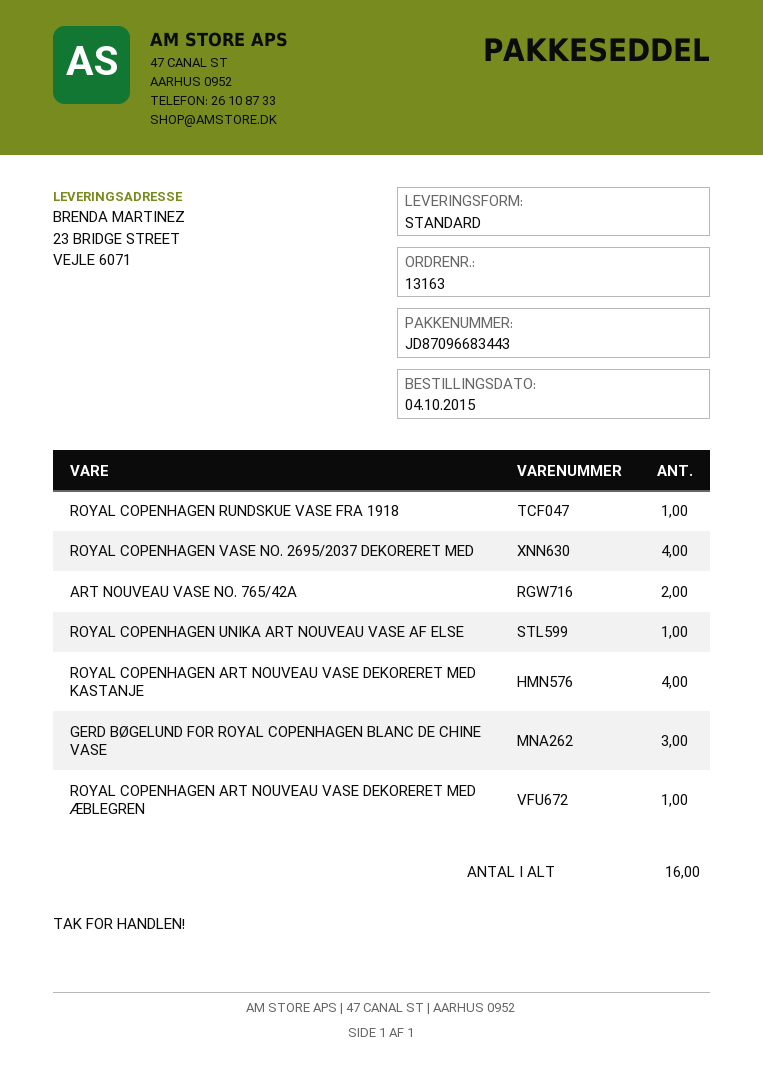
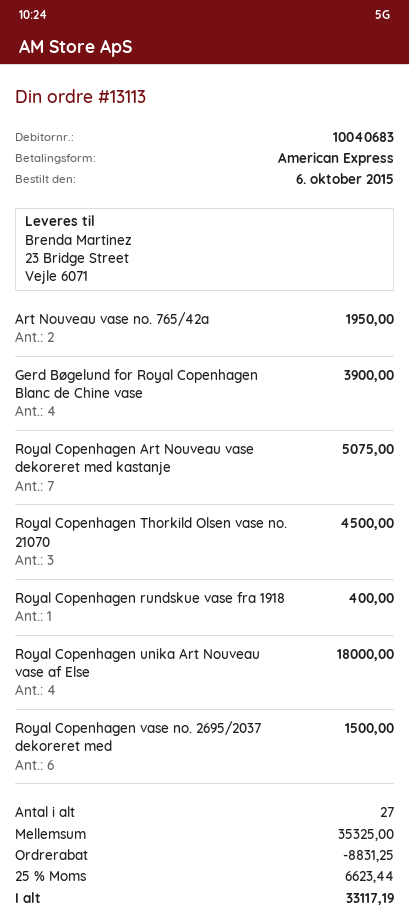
order number: 13163 -> 13113
order date: 2015-10-04 -> 2015-10-06
ROYAL COPENHAGEN VASE NO. 2695/2037 DEKORERET MED: 4 -> 6
ROYAL COPENHAGEN UNIKA ART NOUVEAU VASE AF ELSE: 1 -> 4
ROYAL COPENHAGEN ART NOUVEAU VASE DEKORERET MED KASTANJE: 4 -> 7
GERD BØGELUND FOR ROYAL COPENHAGEN BLANC DE CHINE VASE: 3 -> 4
ROYAL COPENHAGEN ART NOUVEAU VASE DEKORERET MED ÆBLEGREN: 1 -> none
Royal Copenhagen Thorkild Olsen vase no. 21070: none -> 3
total quantity: 16 -> 27

